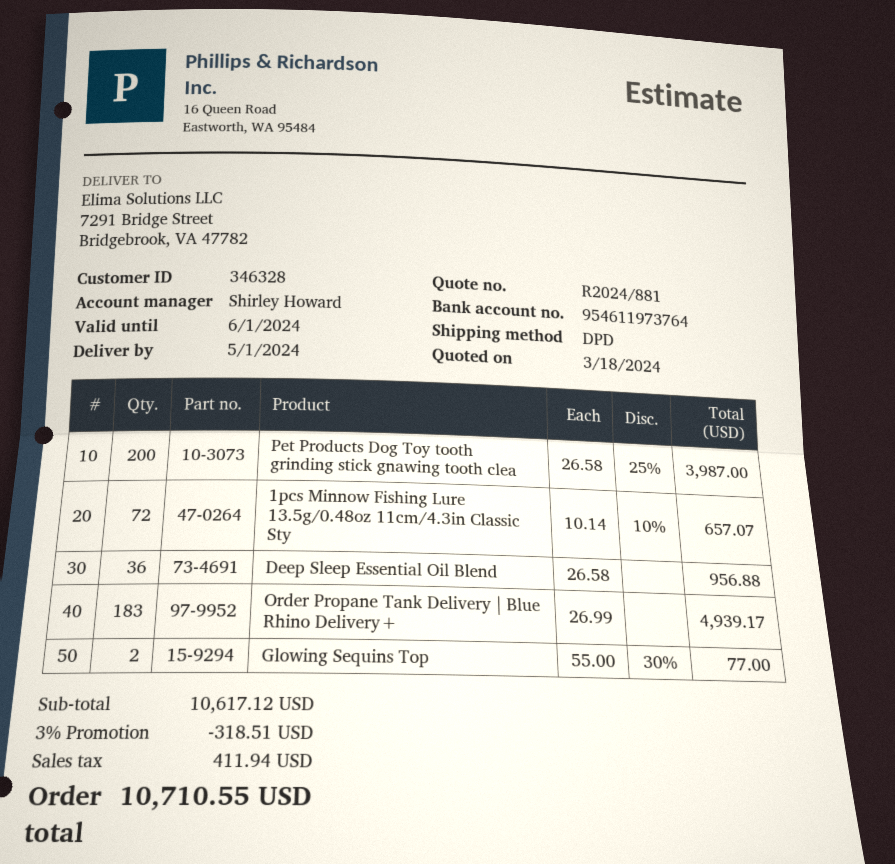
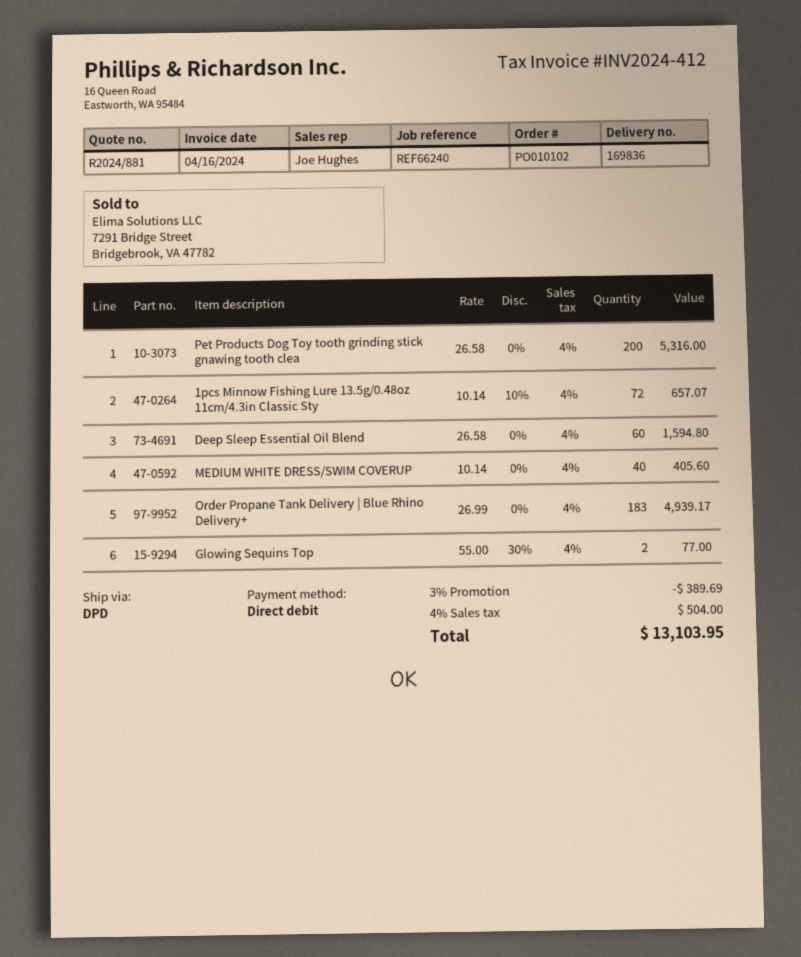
sales rep: Shirley Howard -> Joe Hughes
Pet Products Dog Toy tooth grinding stick gnawing tooth clea: 200 x 26.58 - 25% = 3987.00 -> 200 x 26.58 = 5316.00
Deep Sleep Essential Oil Blend: 36 x 26.58 = 956.88 -> 60 x 26.58 = 1594.80
MEDIUM WHITE DRESS/SWIM COVERUP: none -> 40 x 10.14 = 405.60
discount: 3% = 318.51 -> 3% = 389.69
tax: 411.94 -> 504.00
total: 10710.55 -> 13103.95

